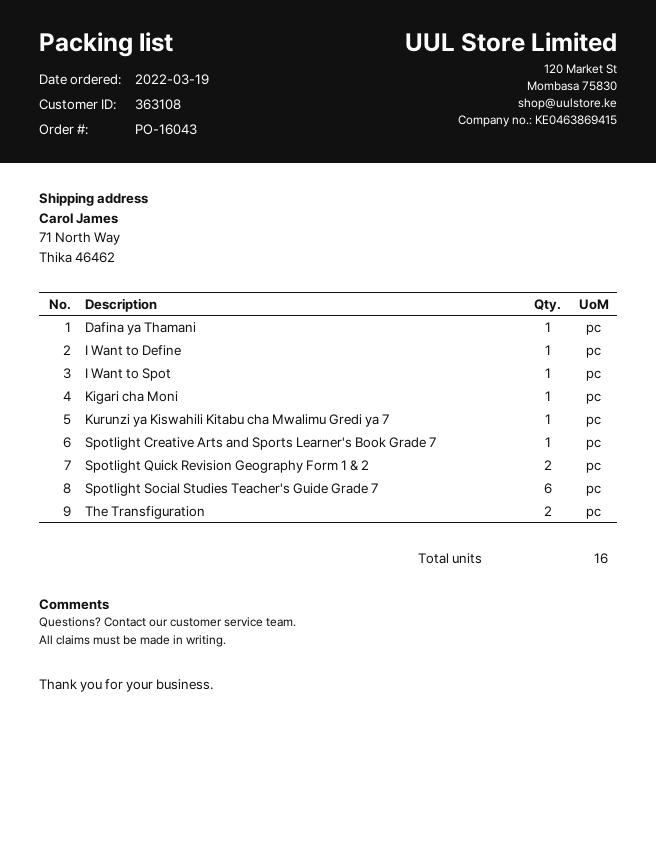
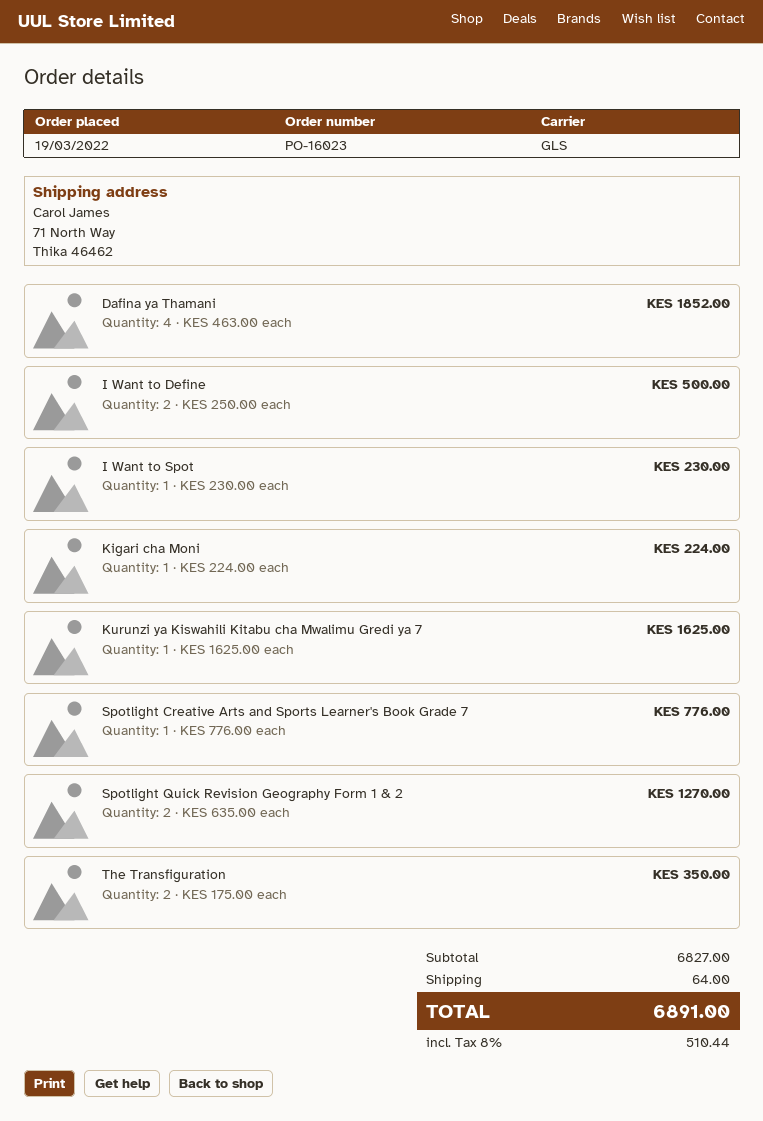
order number: PO-16043 -> PO-16023
Dafina ya Thamani: 1 -> 4
I Want to Define: 1 -> 2
Spotlight Social Studies Teacher's Guide Grade 7: 6 -> none

